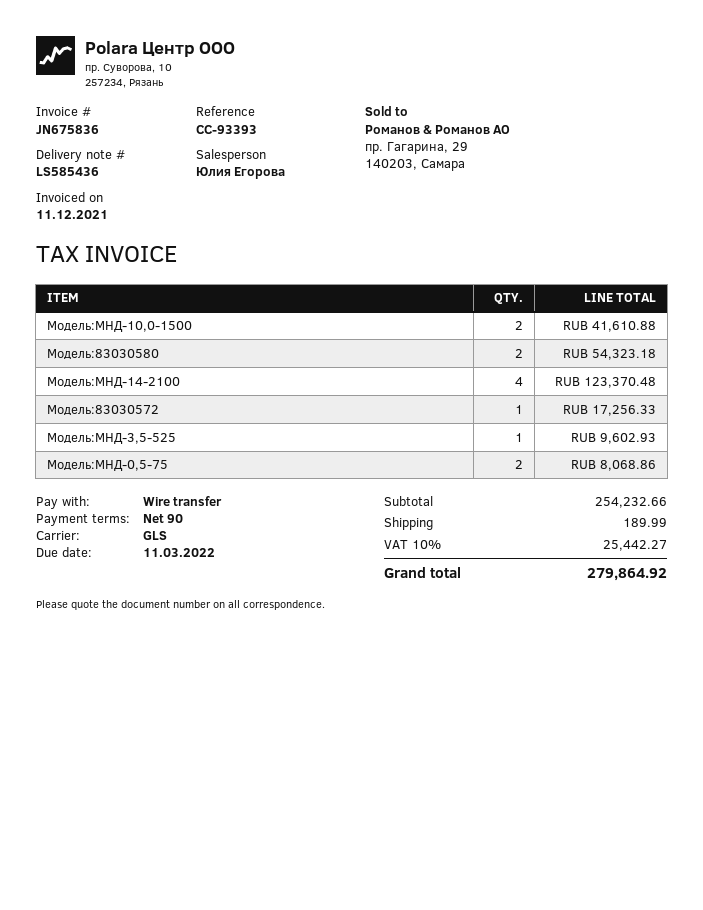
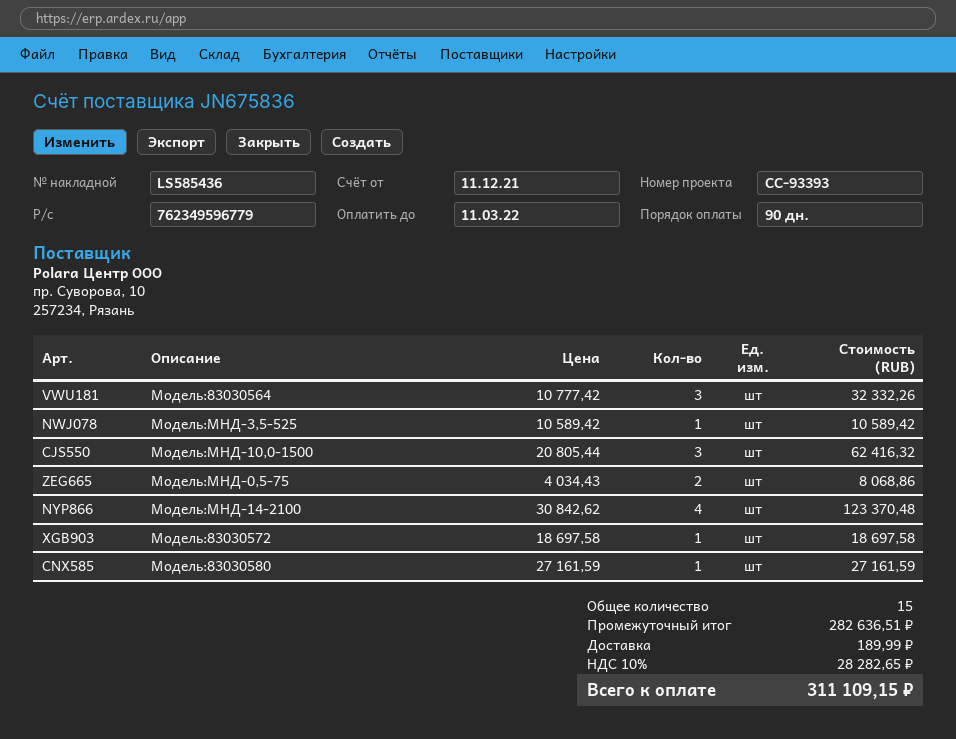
Модель:МНД-10,0-1500: 2 for 41610.88 -> 3 for 62416.32
Модель:83030580: 2 for 54323.18 -> 1 for 27161.59
Модель:83030572: 1 for 17256.33 -> 1 for 18697.58
Модель:МНД-3,5-525: 1 for 9602.93 -> 1 for 10589.42
Модель:83030564: none -> 3 for 32332.26
subtotal: 254232.66 -> 282636.51
tax: 10% = 25442.27 -> 10% = 28282.65
total: 279864.92 -> 311109.15

